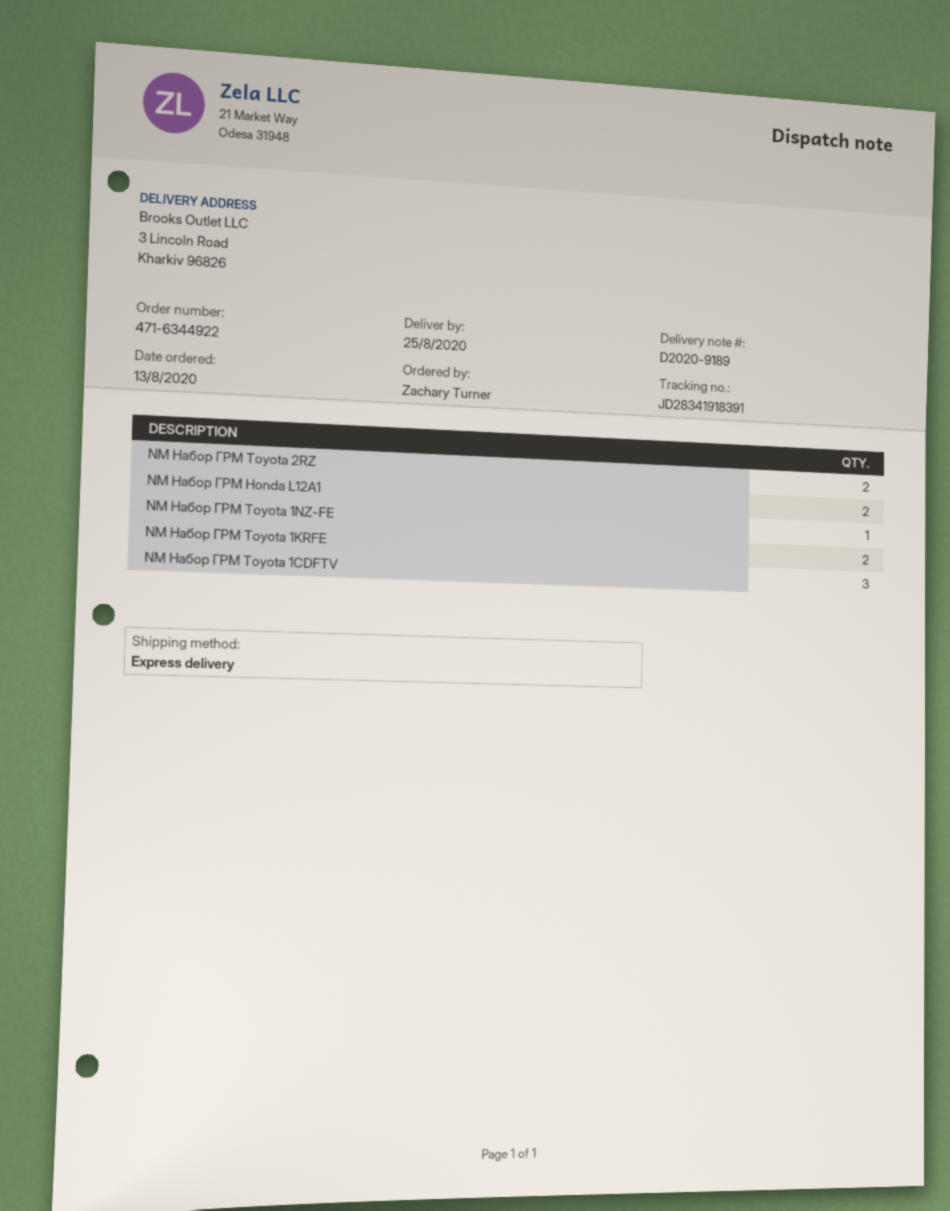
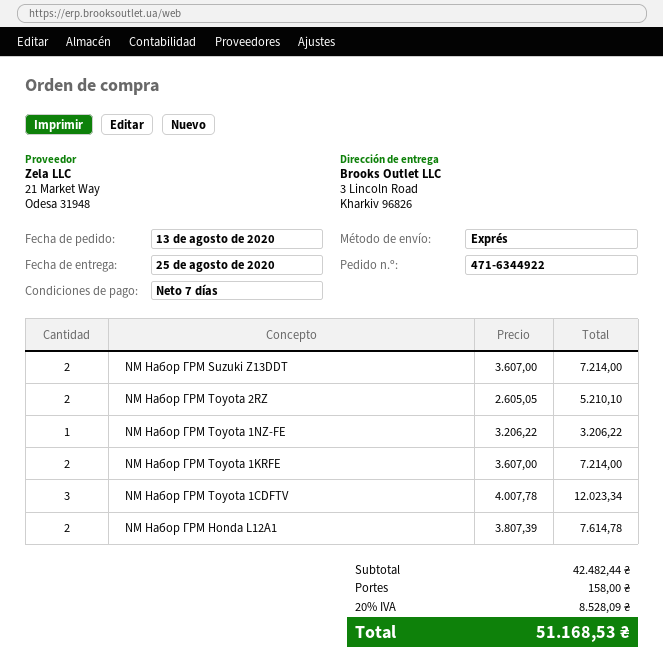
NM Набор ГРМ Suzuki Z13DDT: none -> 2

